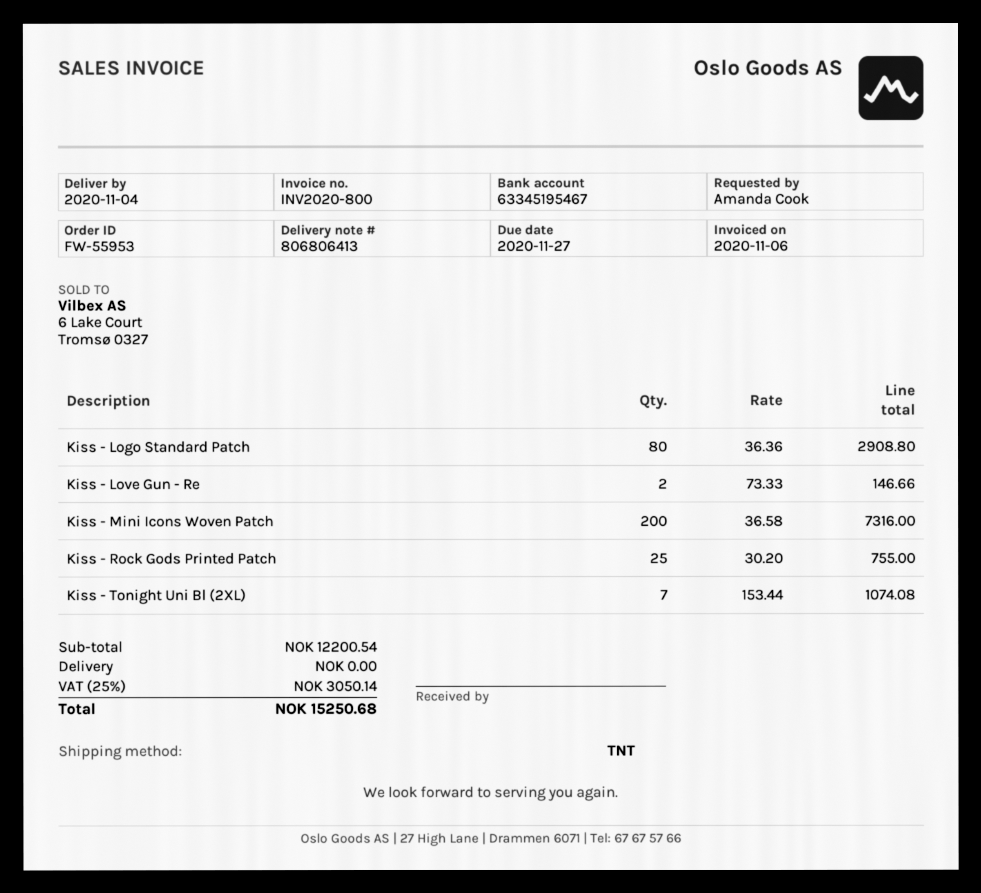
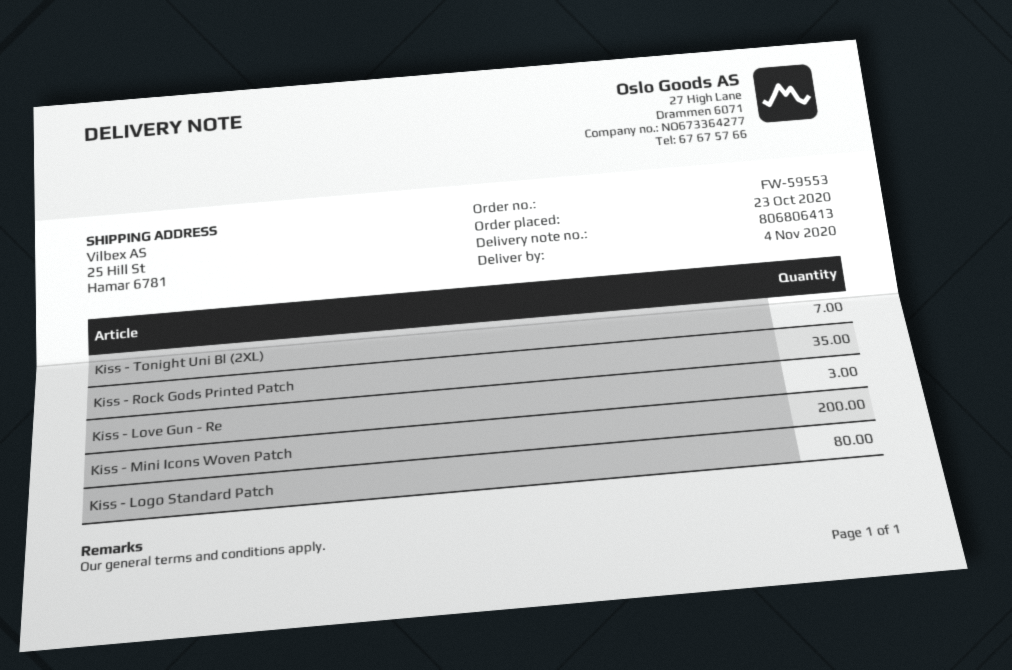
order number: FW-55953 -> FW-59553
Kiss - Love Gun - Re: 2 -> 3
Kiss - Rock Gods Printed Patch: 25 -> 35

